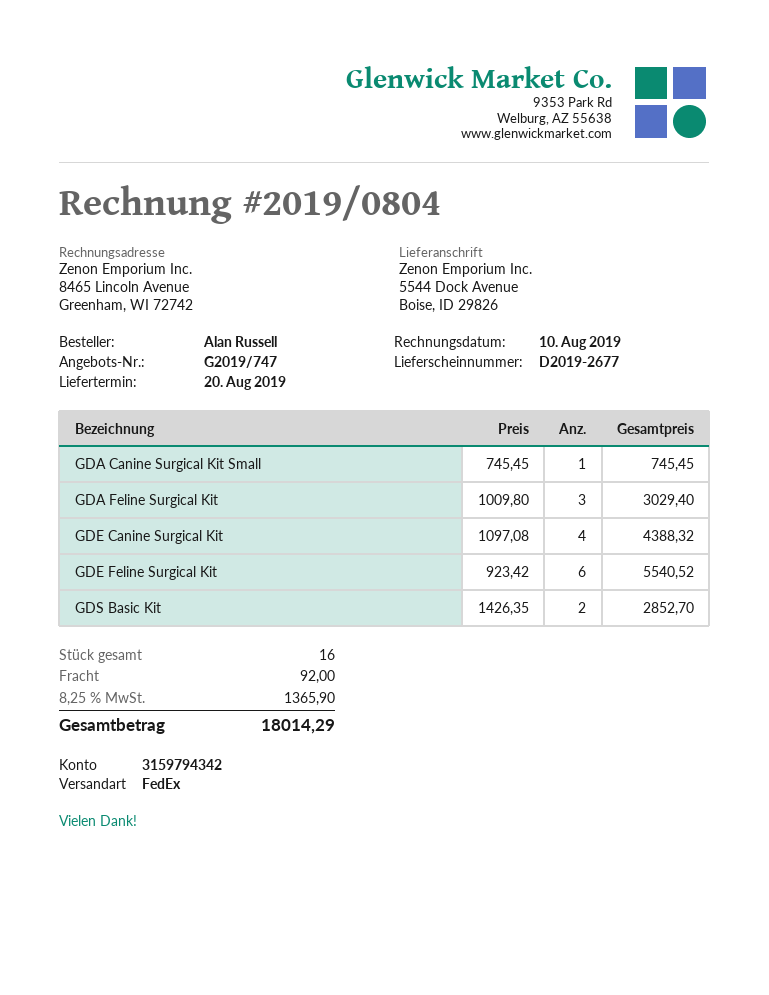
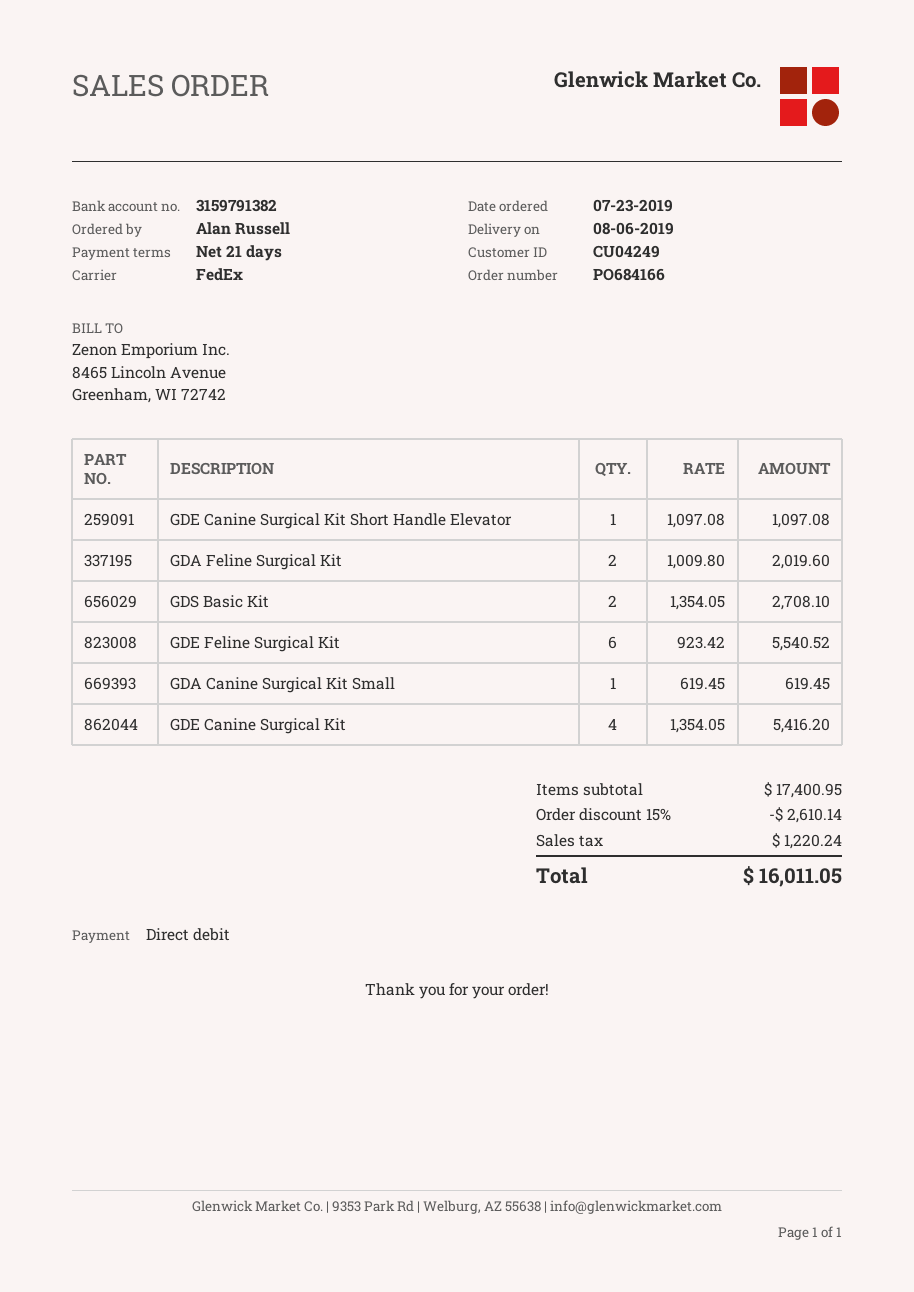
delivery date: 2019-08-20 -> 2019-08-06
bank account: 3159794342 -> 3159791382
GDA Canine Surgical Kit Small: 1 x 745.45 = 745.45 -> 1 x 619.45 = 619.45
GDA Feline Surgical Kit: 3 x 1009.80 = 3029.40 -> 2 x 1009.80 = 2019.60
GDE Canine Surgical Kit: 4 x 1097.08 = 4388.32 -> 4 x 1354.05 = 5416.20
GDS Basic Kit: 2 x 1426.35 = 2852.70 -> 2 x 1354.05 = 2708.10
GDE Canine Surgical Kit Short Handle Elevator: none -> 1 x 1097.08 = 1097.08
discount: none -> 15% = 2610.14
shipping: 92.00 -> none
tax: 1365.90 -> 1220.24
total: 18014.29 -> 16011.05

